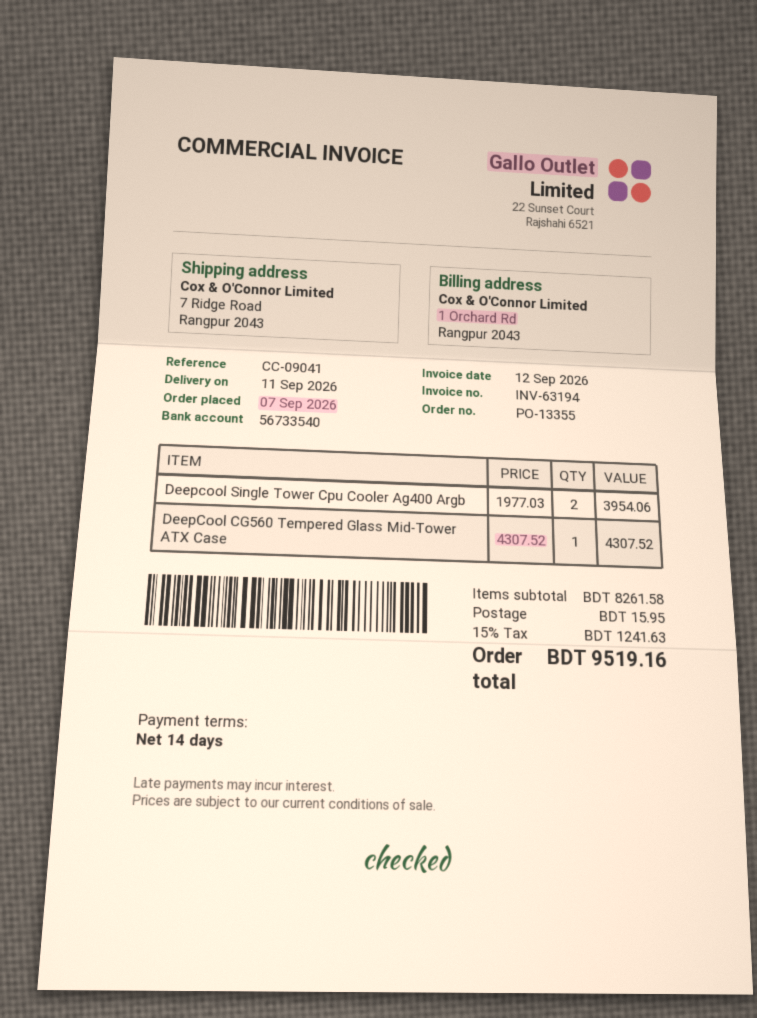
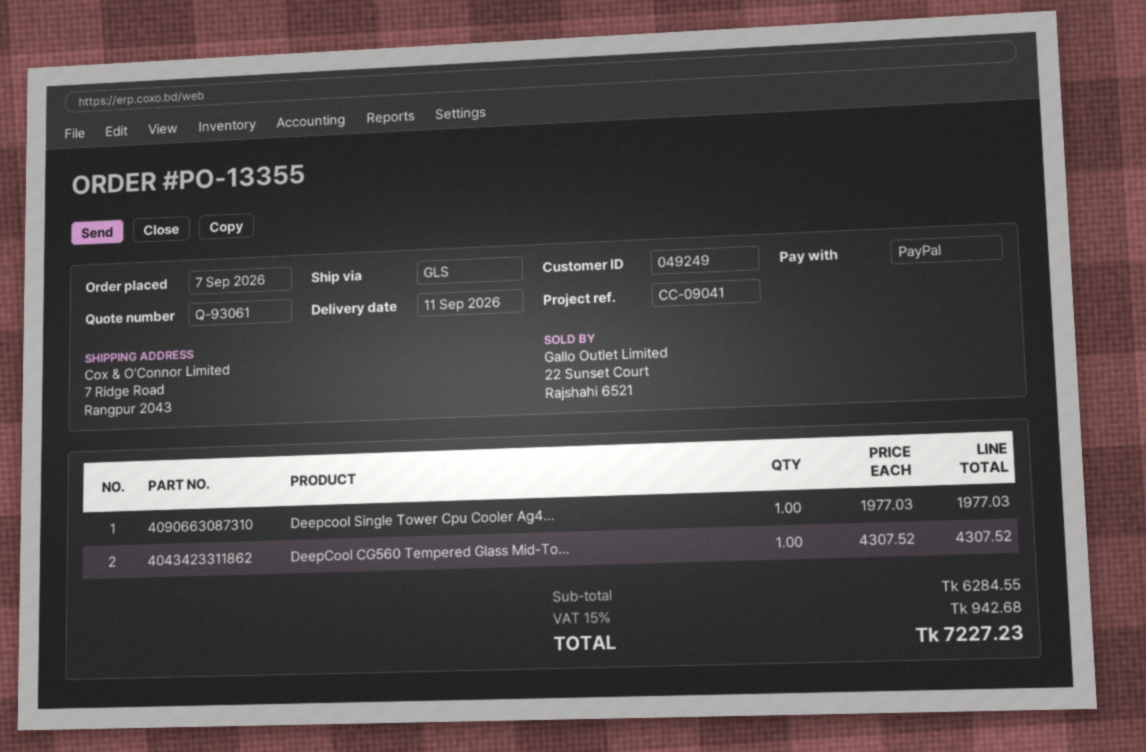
Deepcool Single Tower Cpu Cooler Ag400 Argb: 2 x 1977.03 = 3954.06 -> 1 x 1977.03 = 1977.03
subtotal: 8261.58 -> 6284.55
shipping: 15.95 -> none
tax: 15% = 1241.63 -> 15% = 942.68
total: 9519.16 -> 7227.23

